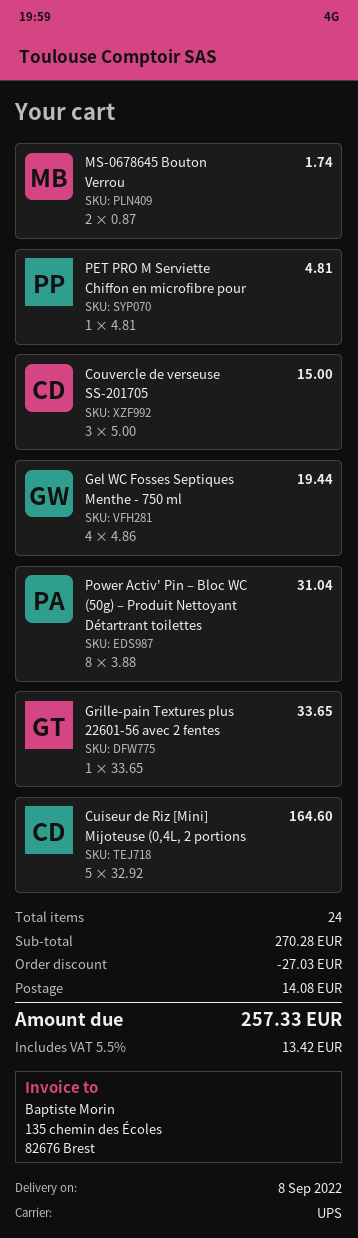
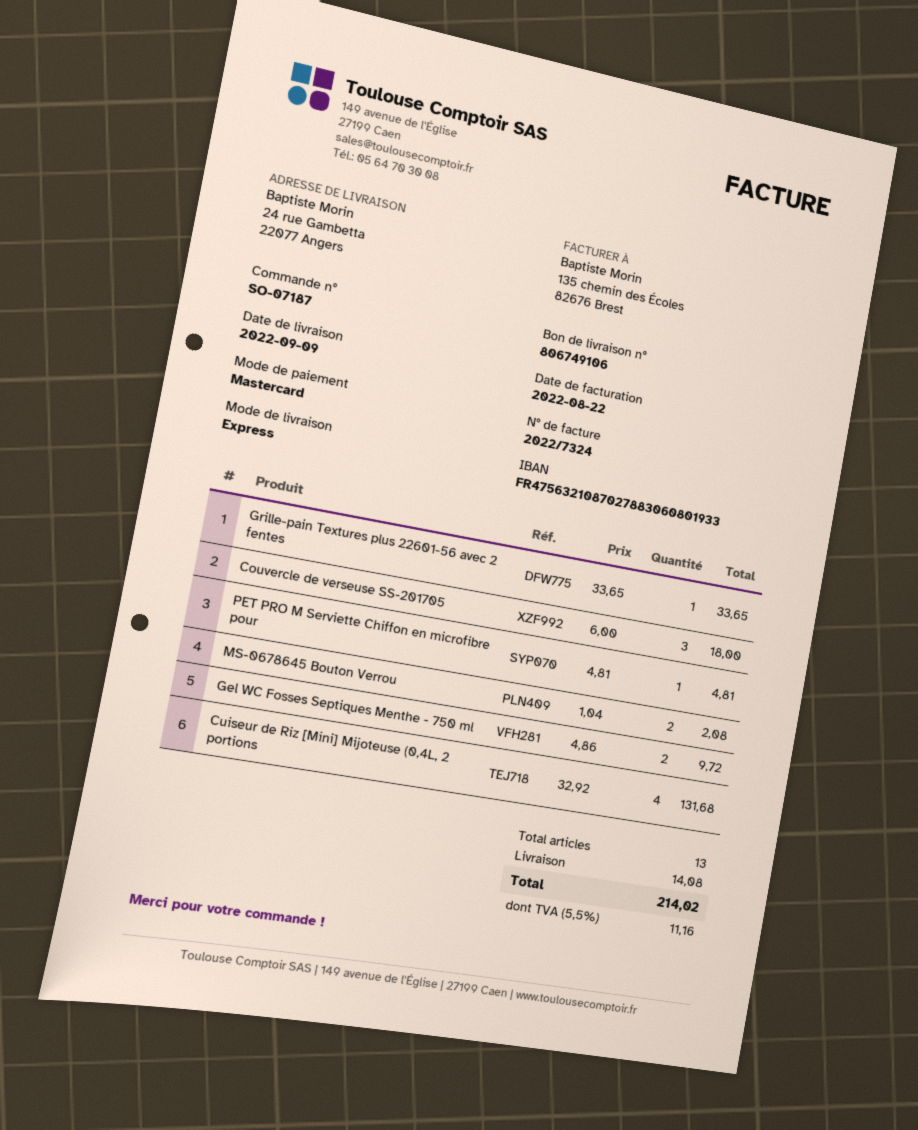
delivery date: 2022-09-08 -> 2022-09-09
shipping method: UPS -> express
MS-0678645 Bouton Verrou: 2 x 0.87 = 1.74 -> 2 x 1.04 = 2.08
Couvercle de verseuse SS-201705: 3 x 5.00 = 15.00 -> 3 x 6.00 = 18.00
Gel WC Fosses Septiques Menthe - 750 ml: 4 x 4.86 = 19.44 -> 2 x 4.86 = 9.72
Power Activ' Pin – Bloc WC (50g) – Produit Nettoyant Détartrant toilettes: 8 x 3.88 = 31.04 -> none
Cuiseur de Riz [Mini] Mijoteuse (0,4L, 2 portions: 5 x 32.92 = 164.60 -> 4 x 32.92 = 131.68
total quantity: 24 -> 13
discount: 27.03 -> none
tax: 5.5% = 13.42 -> 5.5% = 11.16
total: 257.33 -> 214.02

